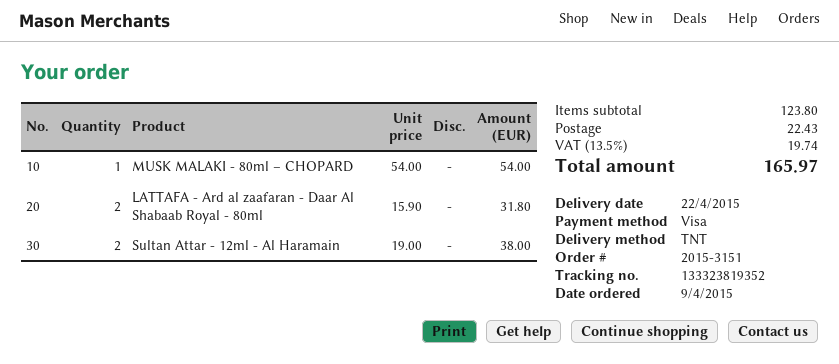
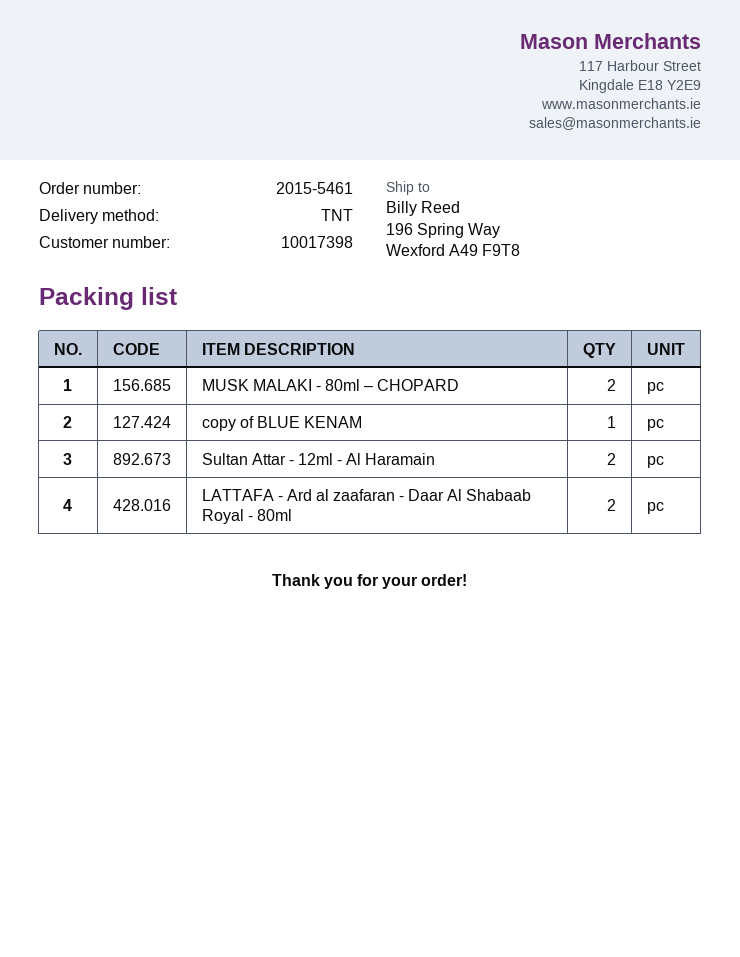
order number: 2015-3151 -> 2015-5461
MUSK MALAKI - 80ml – CHOPARD: 1 -> 2
copy of BLUE KENAM: none -> 1

